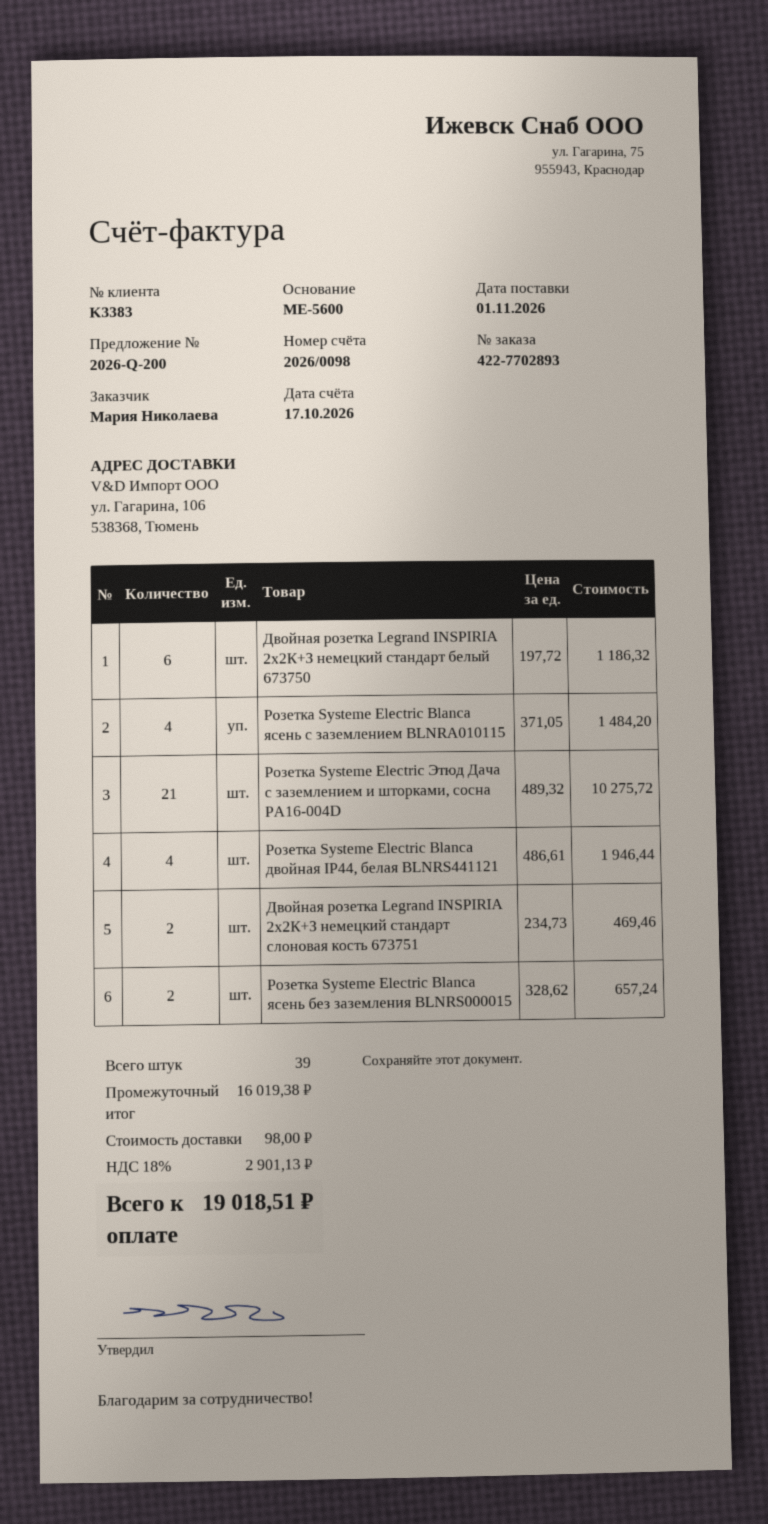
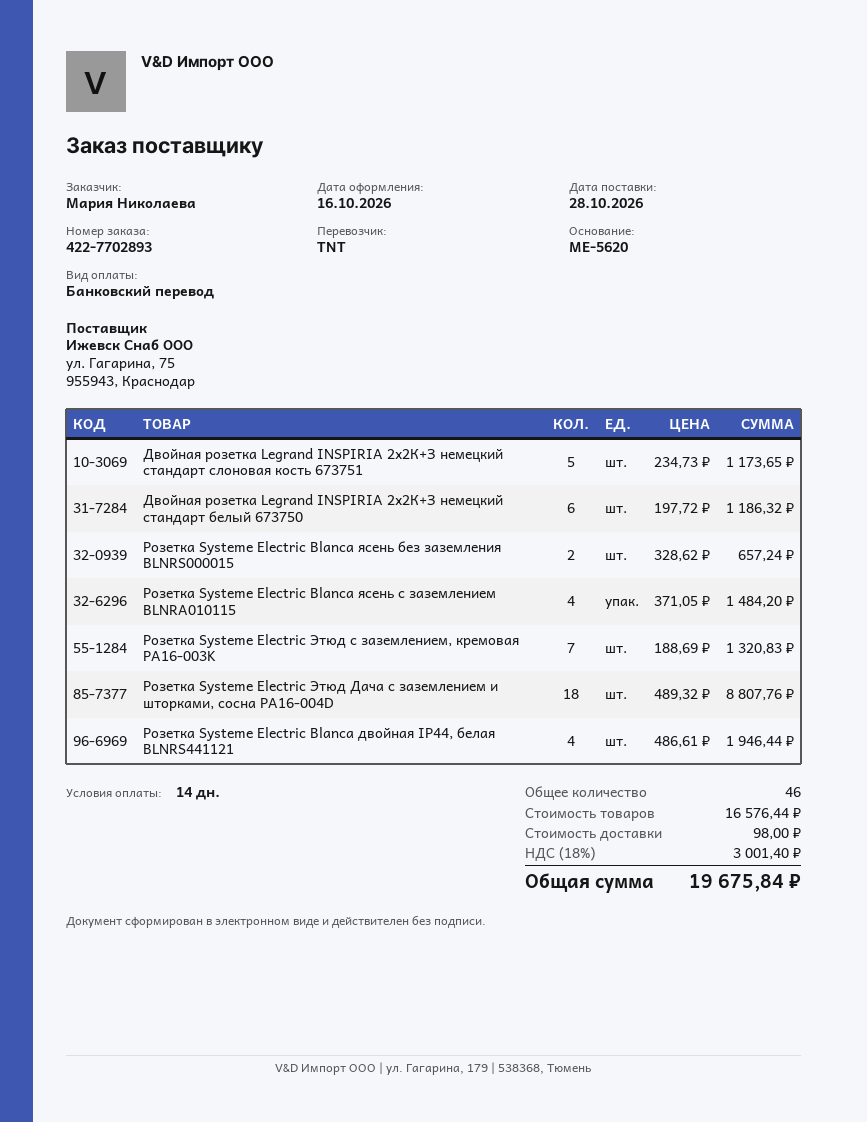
delivery date: 2026-11-01 -> 2026-10-28
reference: ME-5600 -> ME-5620
Розетка Systeme Electric Этюд Дача с заземлением и шторками, сосна PA16-004D: 21 x 489.32 = 10275.72 -> 18 x 489.32 = 8807.76
Двойная розетка Legrand INSPIRIA 2x2К+З немецкий стандарт слоновая кость 673751: 2 x 234.73 = 469.46 -> 5 x 234.73 = 1173.65
Розетка Systeme Electric Этюд с заземлением, кремовая PA16-003K: none -> 7 x 188.69 = 1320.83
total quantity: 39 -> 46
subtotal: 16019.38 -> 16576.44
tax: 18% = 2901.13 -> 18% = 3001.40
total: 19018.51 -> 19675.84

